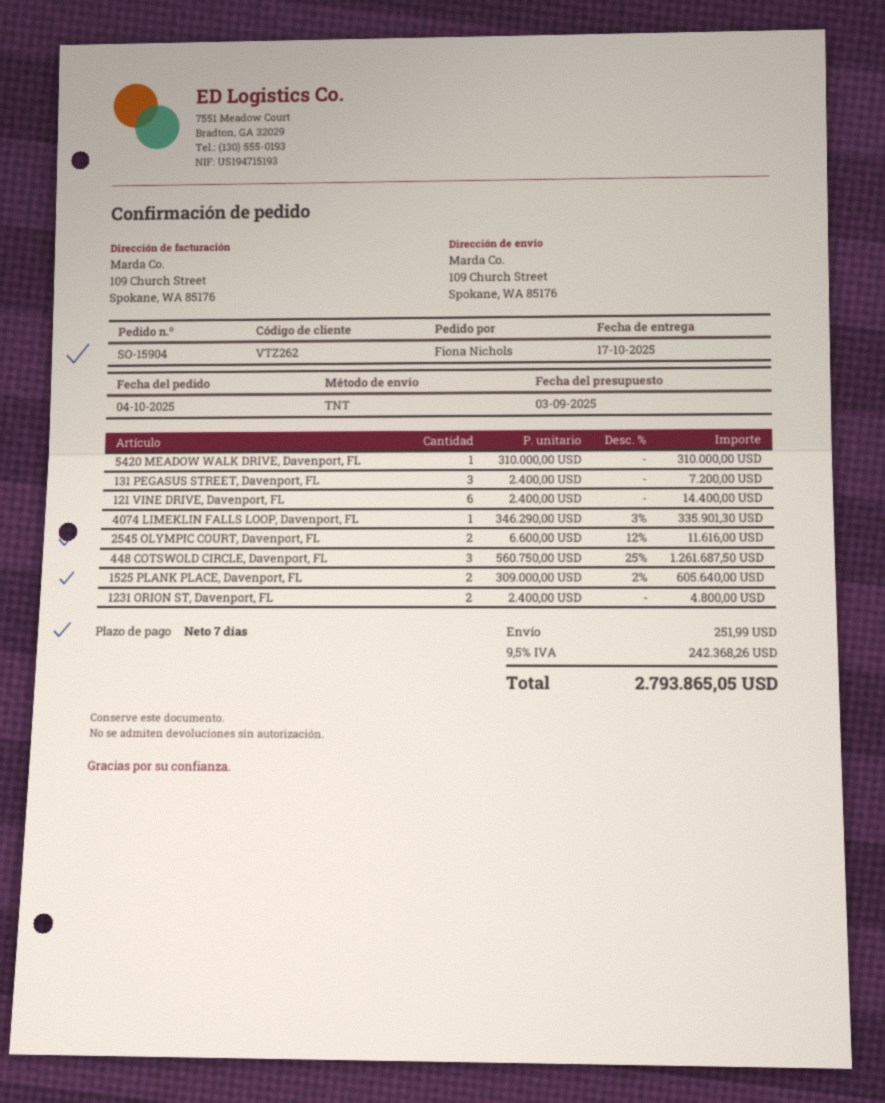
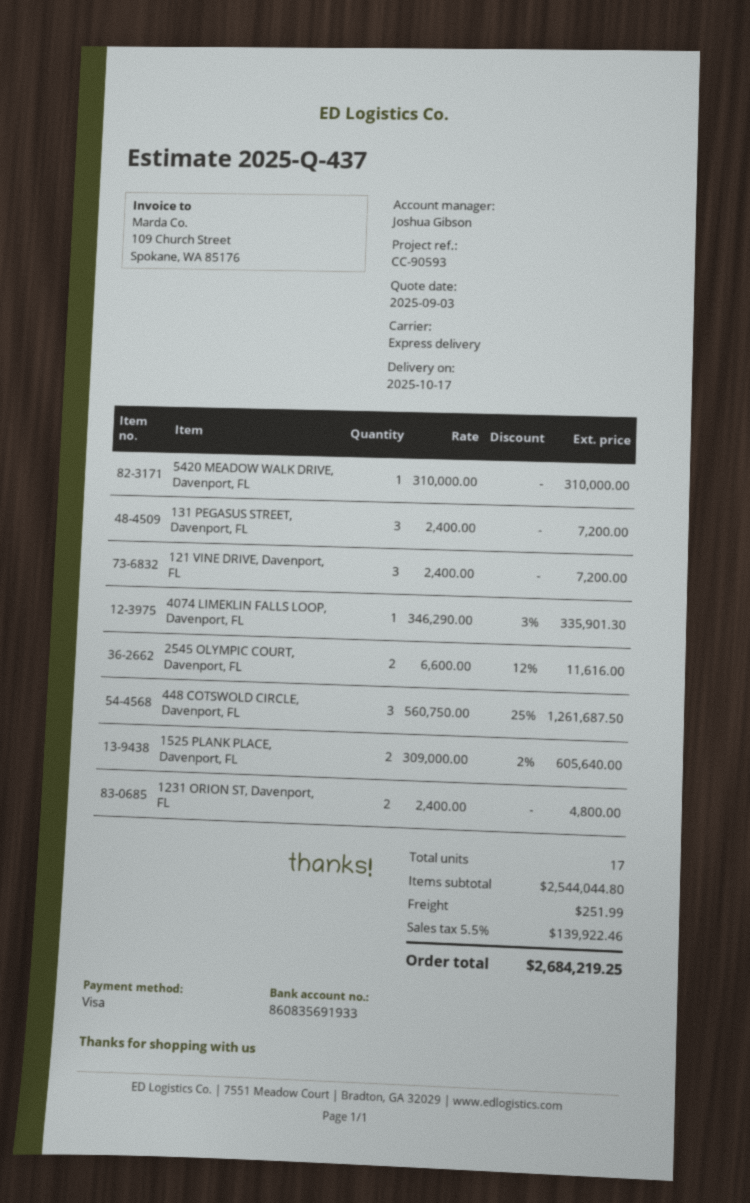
shipping method: TNT -> express
121 VINE DRIVE, Davenport, FL: 6 x 2400.00 = 14400.00 -> 3 x 2400.00 = 7200.00
tax: 9.5% = 242368.26 -> 5.5% = 139922.46
total: 2793865.05 -> 2684219.25

